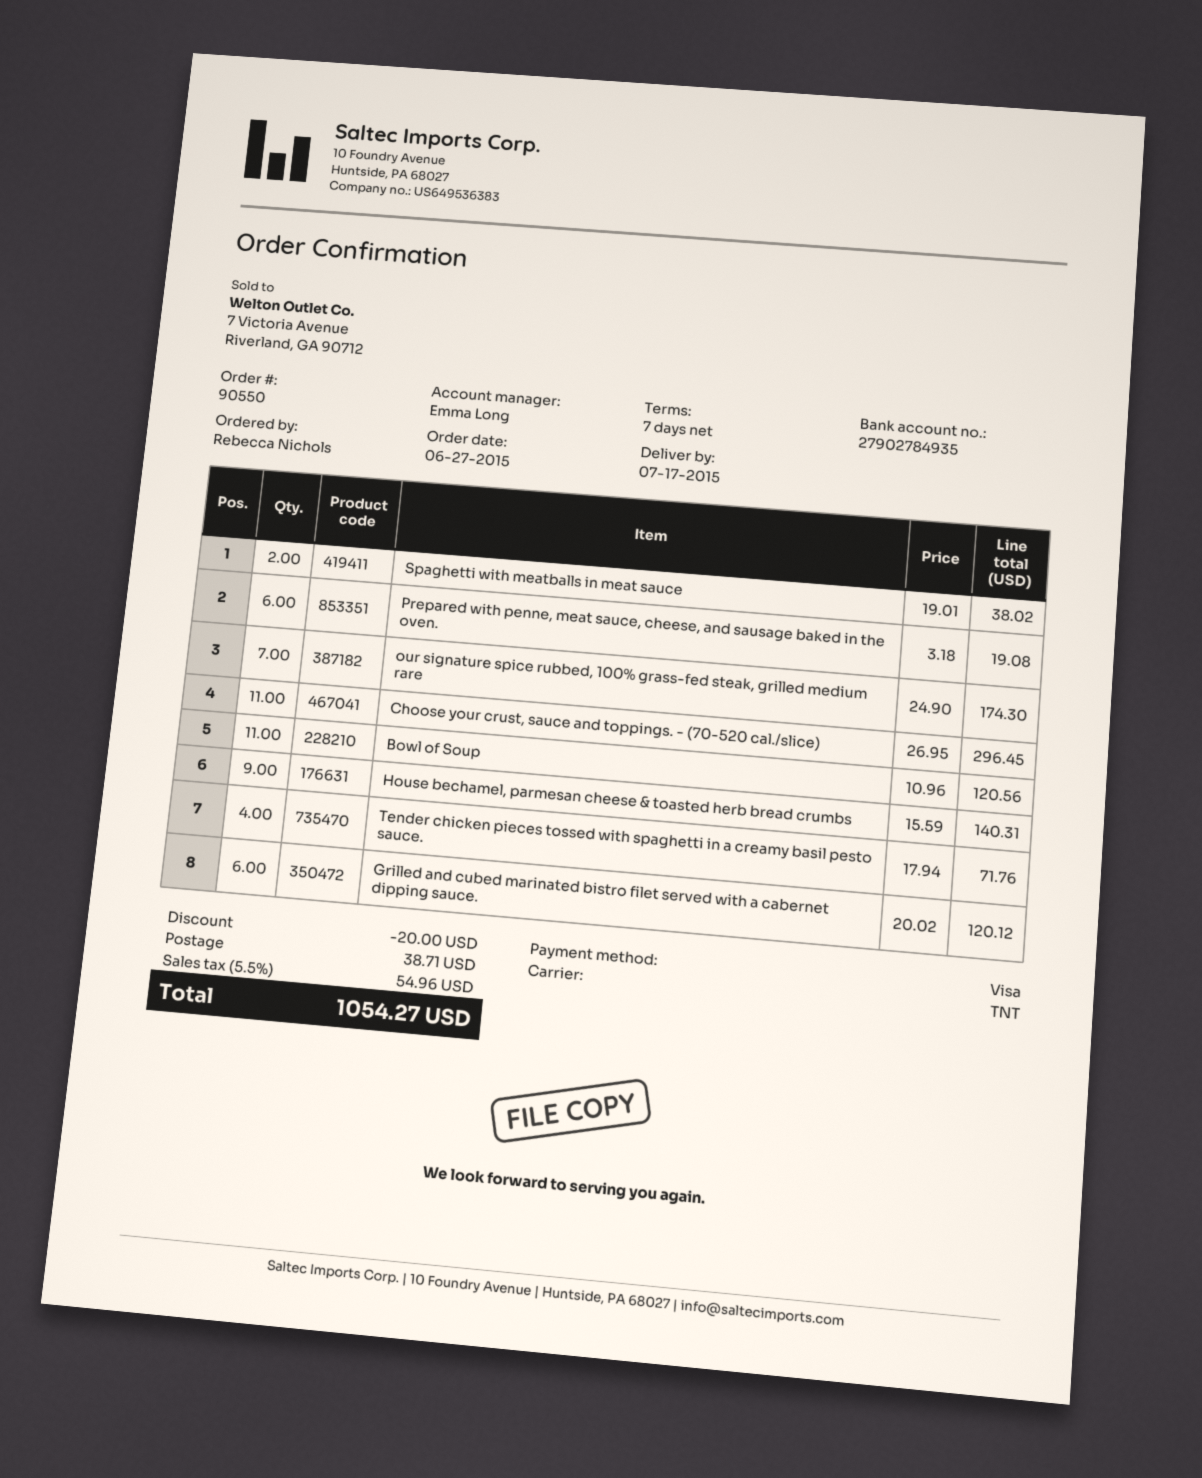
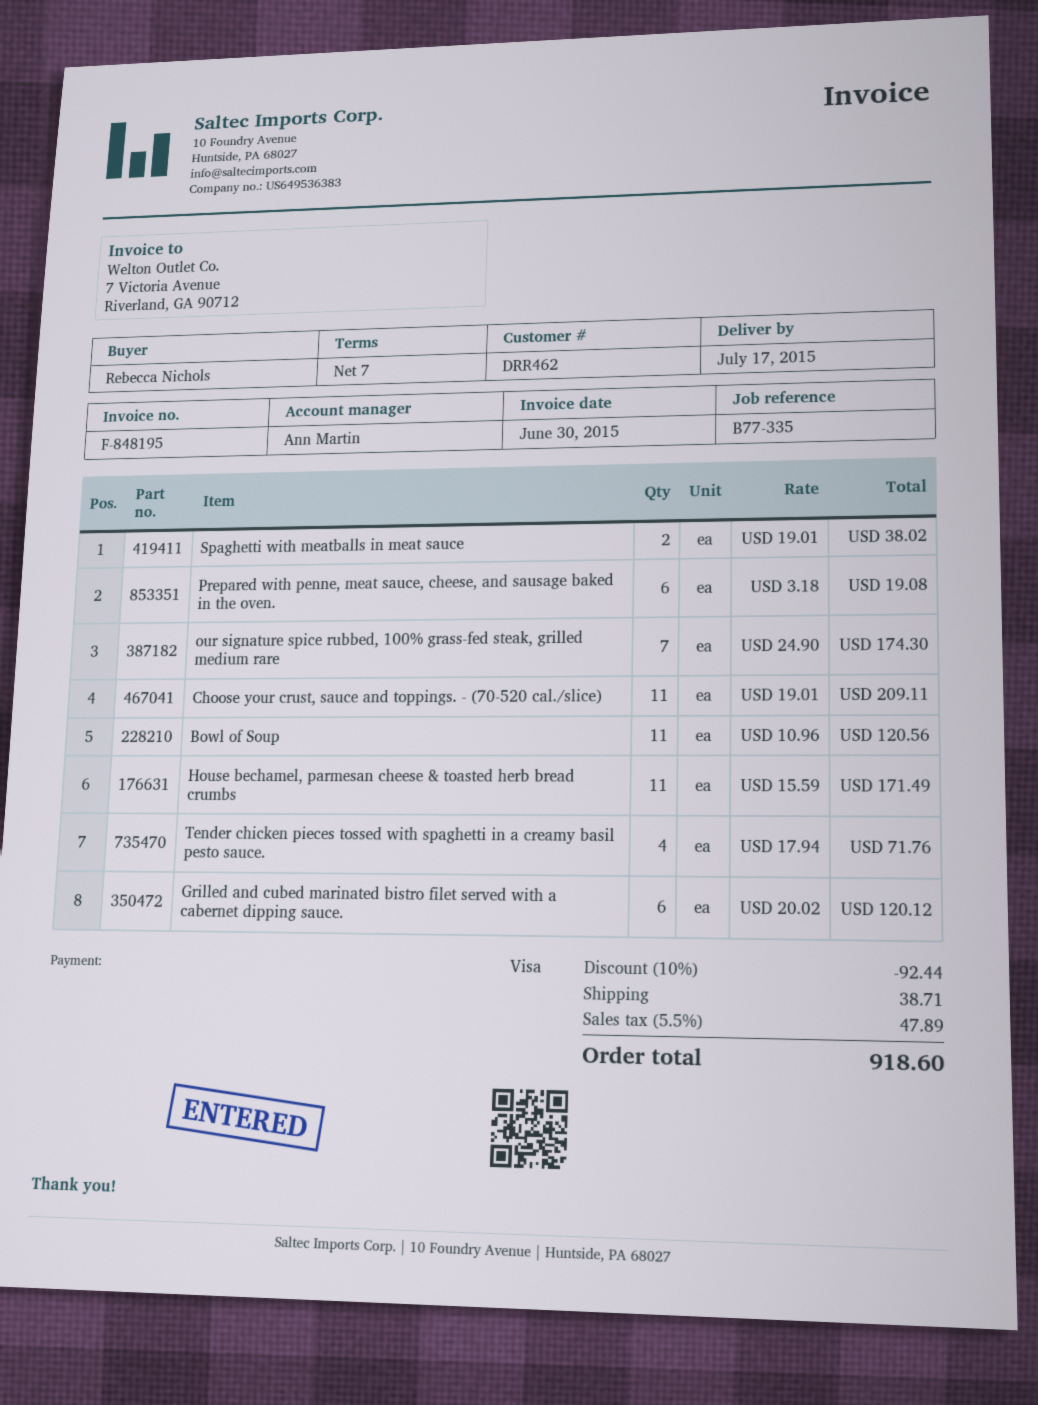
sales rep: Emma Long -> Ann Martin
Choose your crust, sauce and toppings. - (70-520 cal./slice): 11 x 26.95 = 296.45 -> 11 x 19.01 = 209.11
House bechamel, parmesan cheese & toasted herb bread crumbs: 9 x 15.59 = 140.31 -> 11 x 15.59 = 171.49
discount: 20.00 -> 92.44
tax: 5.5% = 54.96 -> 5.5% = 47.89
total: 1054.27 -> 918.60

